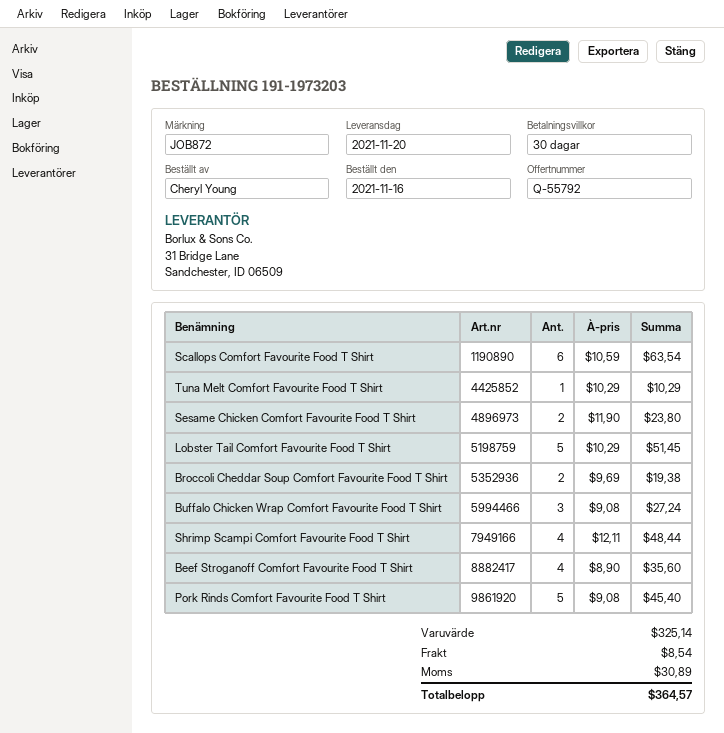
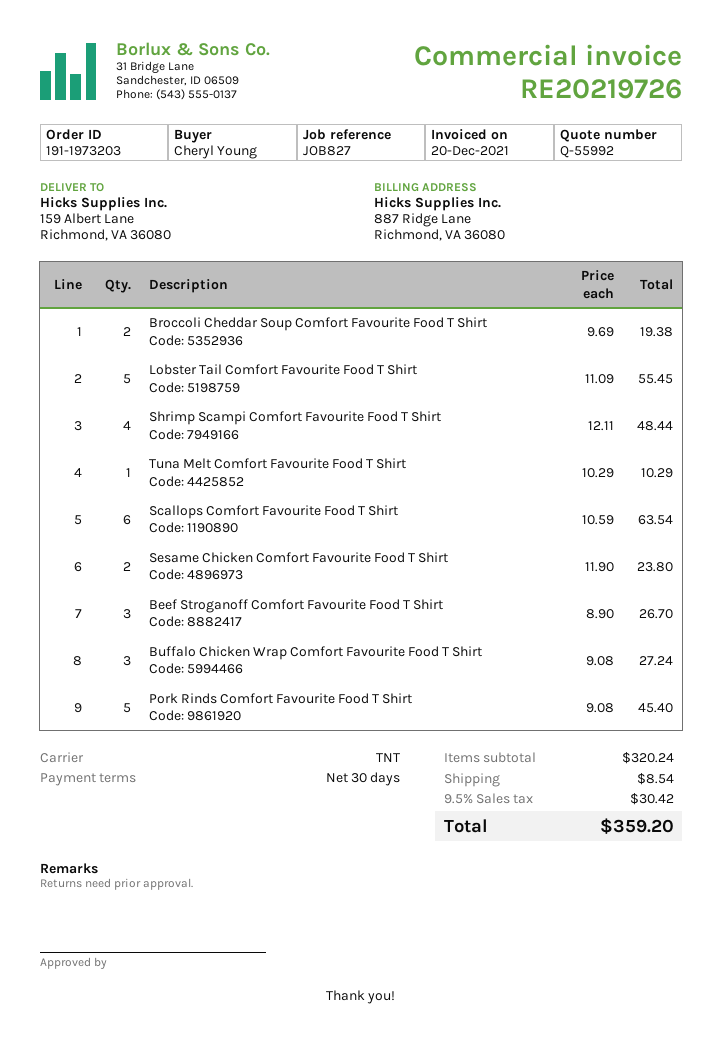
quote number: Q-55792 -> Q-55992
reference: JOB872 -> JOB827
Lobster Tail Comfort Favourite Food T Shirt: 5 x 10.29 = 51.45 -> 5 x 11.09 = 55.45
Beef Stroganoff Comfort Favourite Food T Shirt: 4 x 8.90 = 35.60 -> 3 x 8.90 = 26.70
subtotal: 325.14 -> 320.24
tax: 30.89 -> 30.42
total: 364.57 -> 359.20

